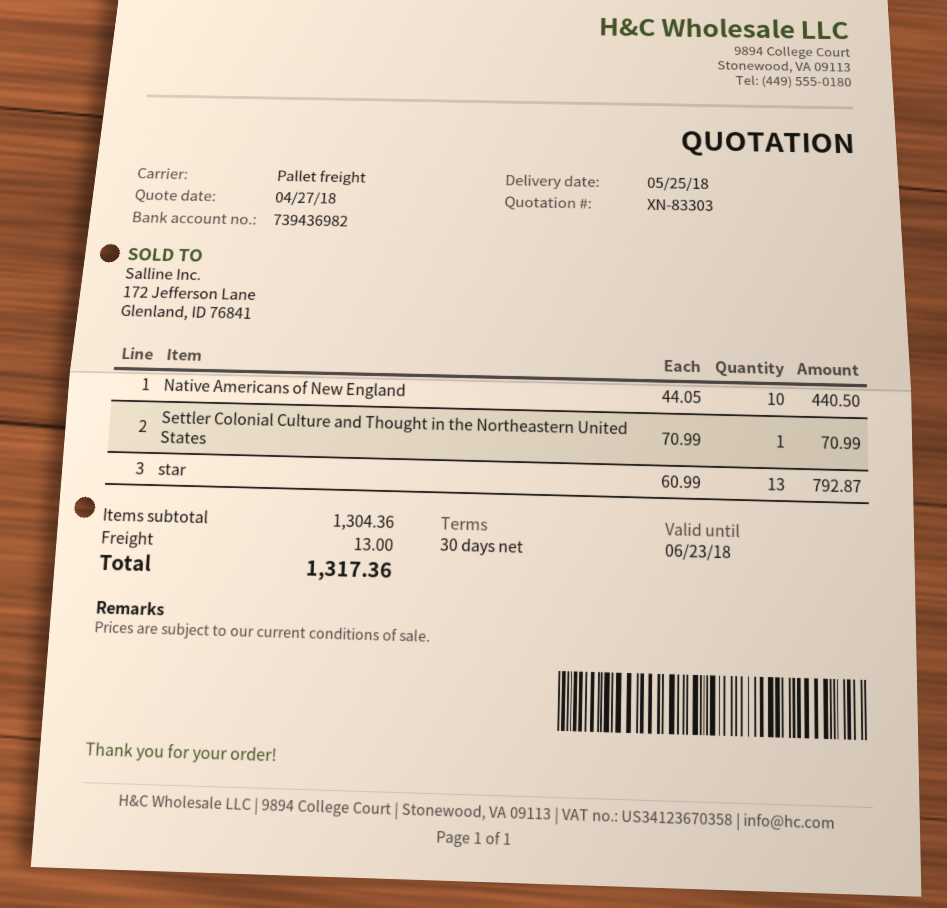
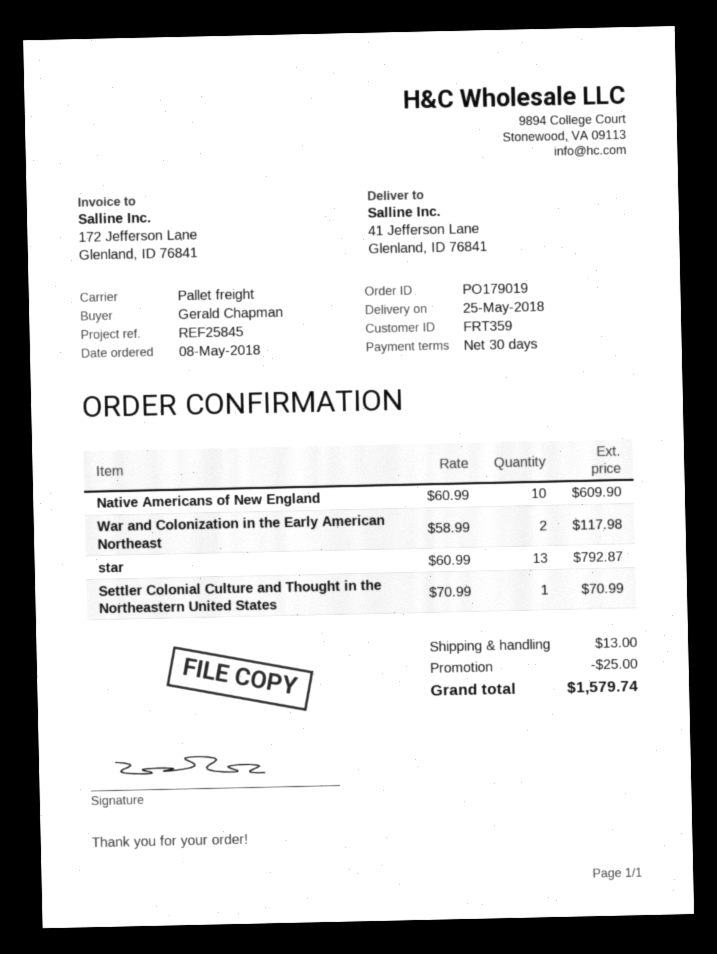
Native Americans of New England: 10 x 44.05 = 440.50 -> 10 x 60.99 = 609.90
War and Colonization in the Early American Northeast: none -> 2 x 58.99 = 117.98
discount: none -> 25.00
total: 1317.36 -> 1579.74

